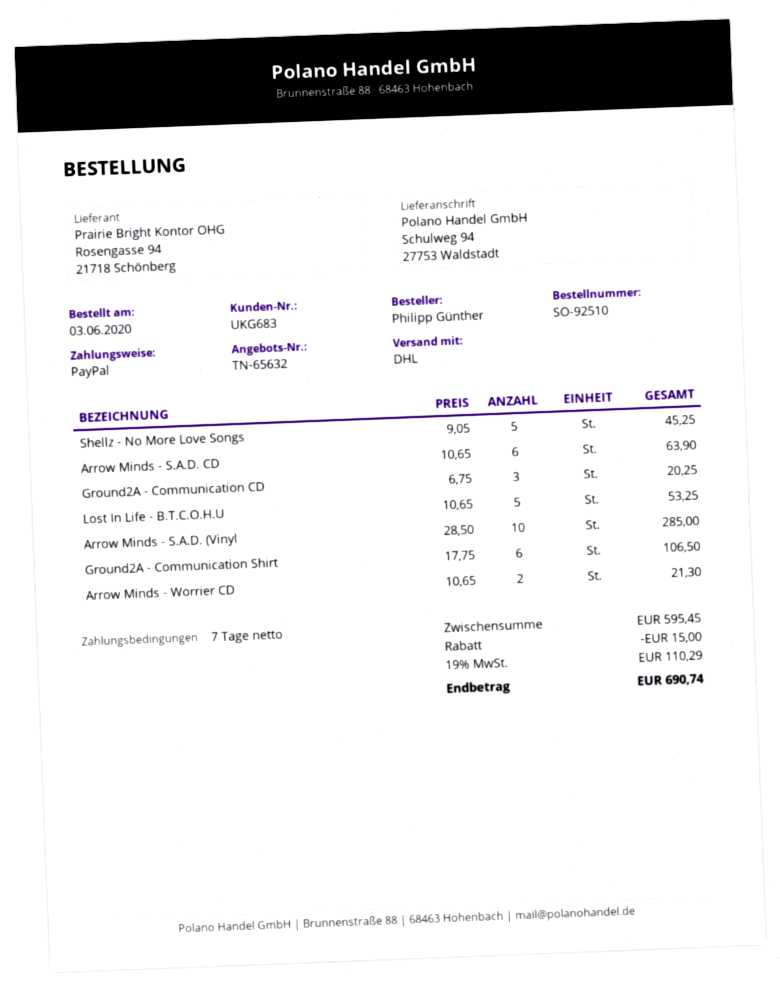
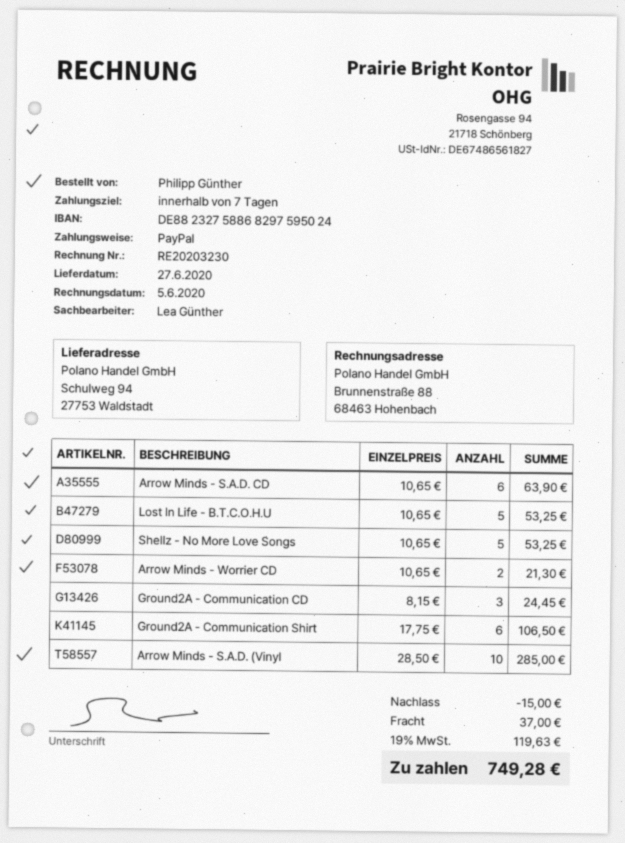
Shellz - No More Love Songs: 5 x 9.05 = 45.25 -> 5 x 10.65 = 53.25
Ground2A - Communication CD: 3 x 6.75 = 20.25 -> 3 x 8.15 = 24.45
shipping: none -> 37.00
tax: 19% = 110.29 -> 19% = 119.63
total: 690.74 -> 749.28

